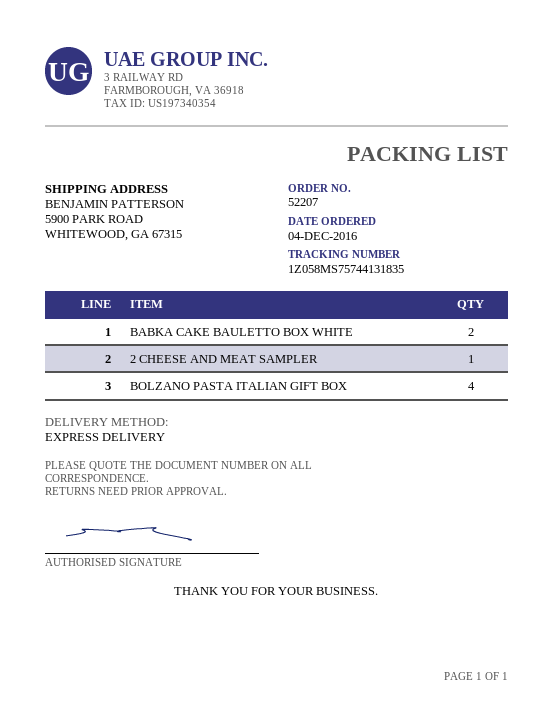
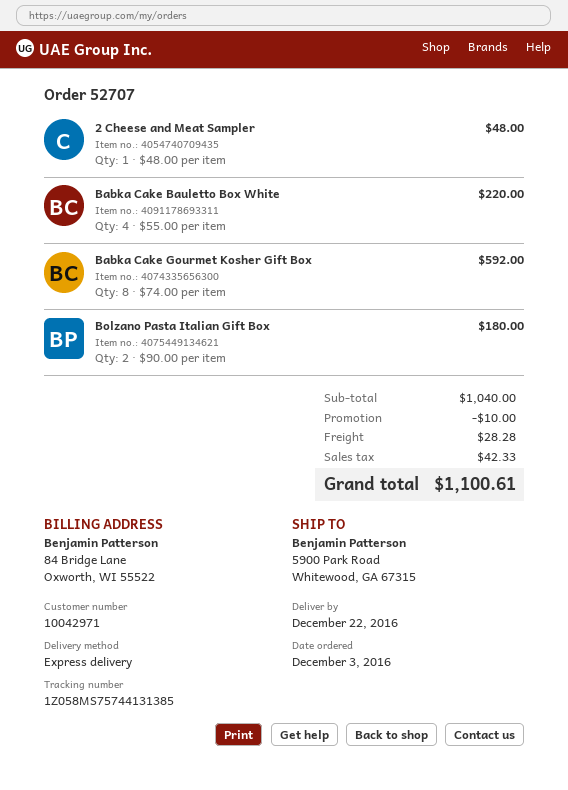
order number: 52207 -> 52707
order date: 2016-12-04 -> 2016-12-03
tracking number: 1Z058MS75744131835 -> 1Z058MS75744131385
BABKA CAKE BAULETTO BOX WHITE: 2 -> 4
BOLZANO PASTA ITALIAN GIFT BOX: 4 -> 2
Babka Cake Gourmet Kosher Gift Box: none -> 8

